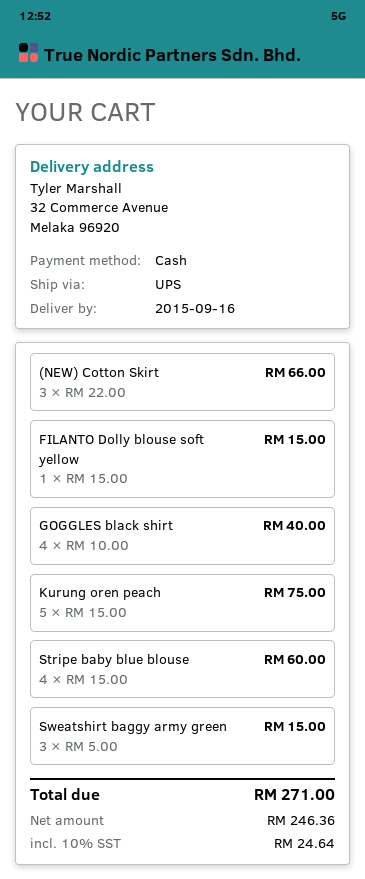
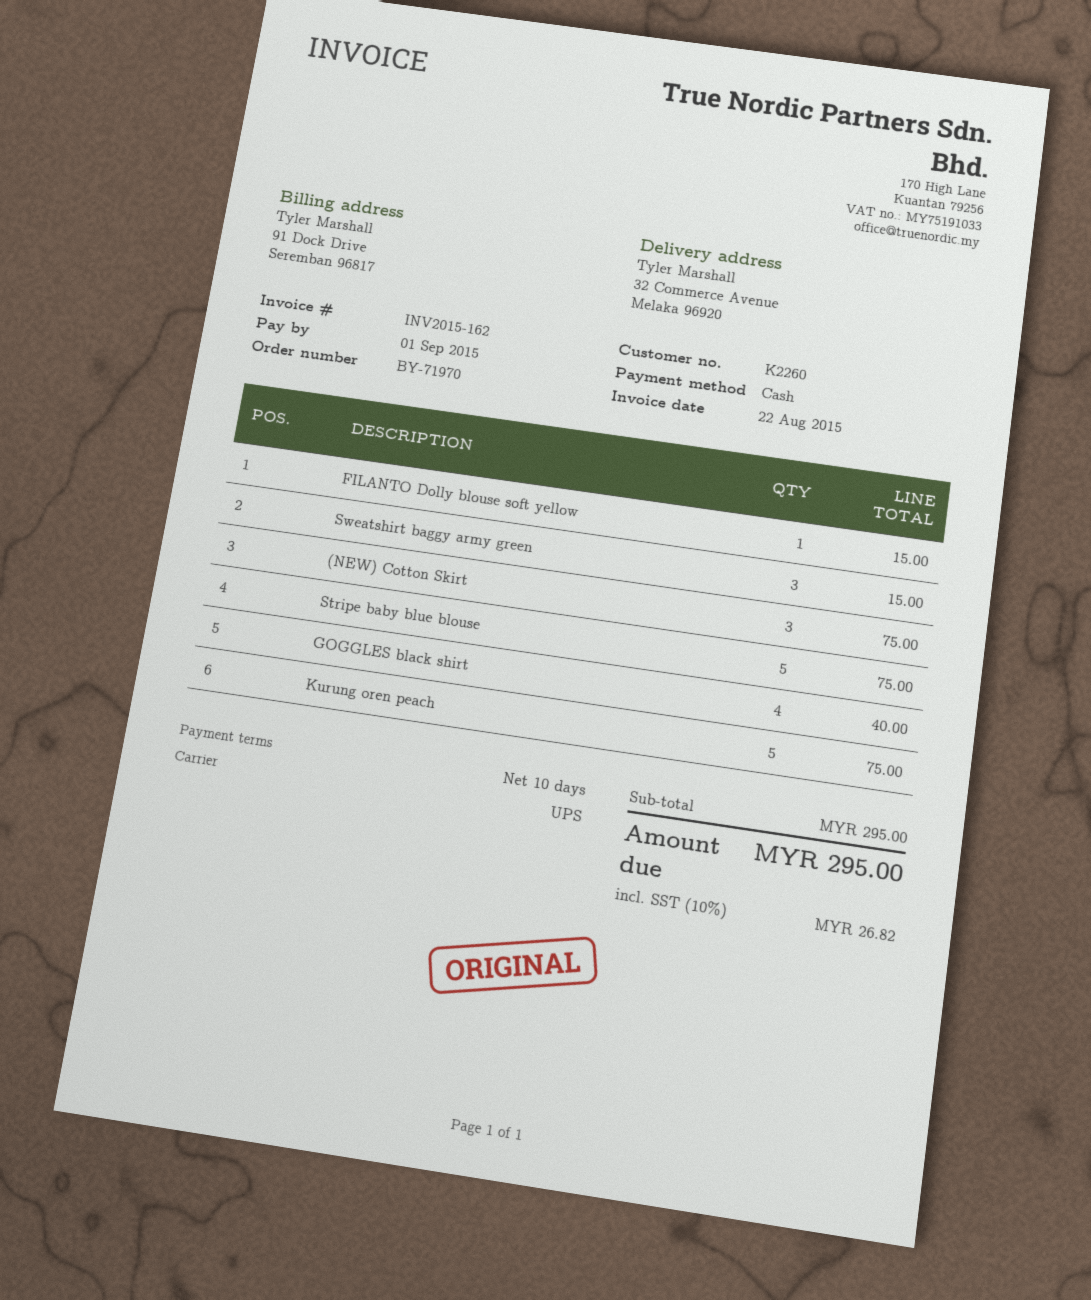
(NEW) Cotton Skirt: 3 for 66.00 -> 3 for 75.00
Stripe baby blue blouse: 4 for 60.00 -> 5 for 75.00
tax: 10% = 24.64 -> 10% = 26.82
total: 271.00 -> 295.00

